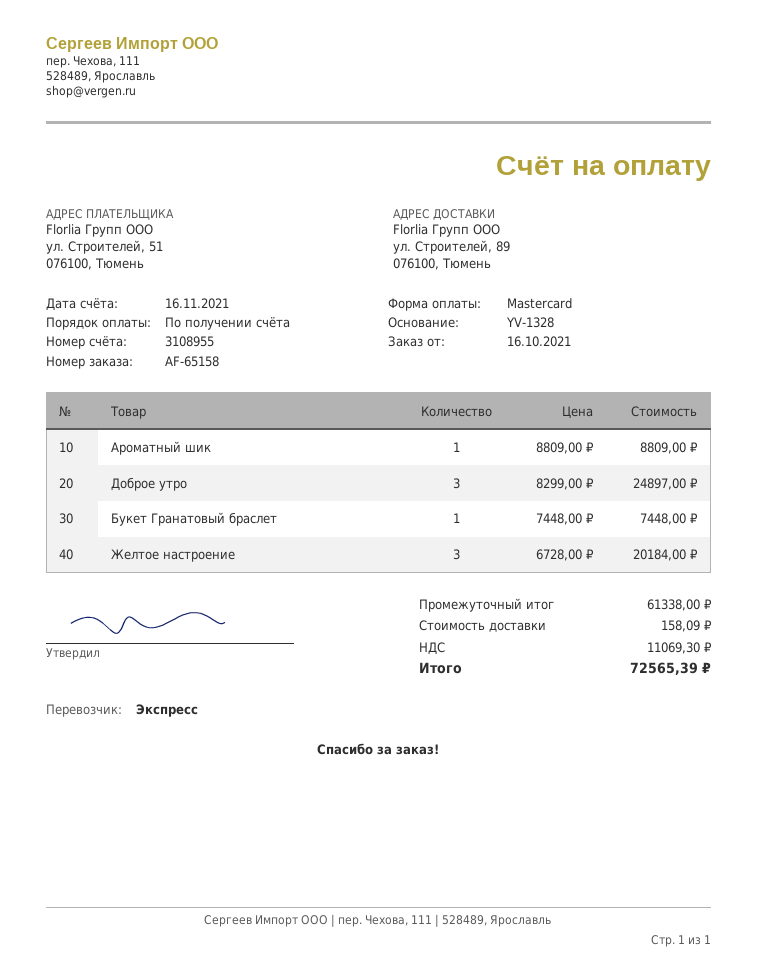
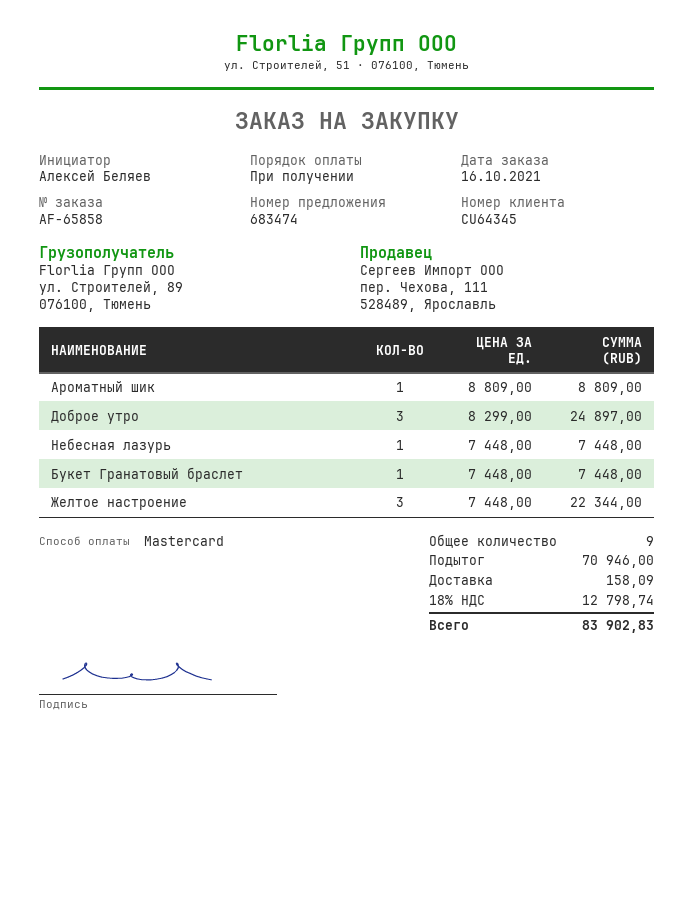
order number: AF-65158 -> AF-65858
Желтое настроение: 3 x 6728.00 = 20184.00 -> 3 x 7448.00 = 22344.00
Небесная лазурь: none -> 1 x 7448.00 = 7448.00
subtotal: 61338.00 -> 70946.00
tax: 11069.30 -> 12798.74
total: 72565.39 -> 83902.83

